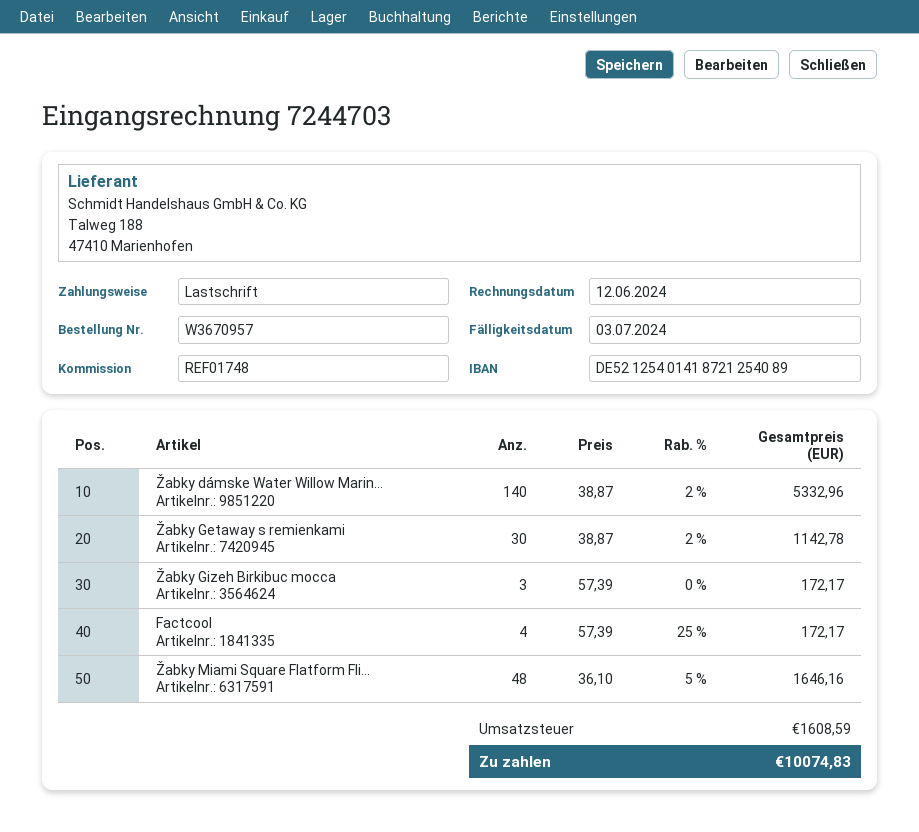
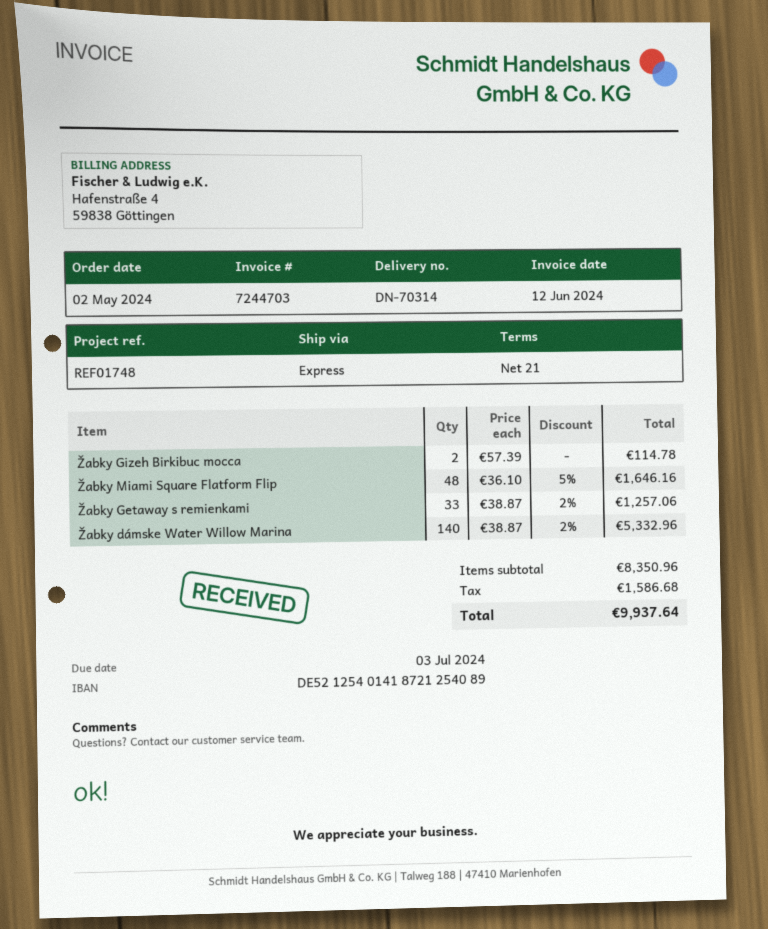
Žabky Getaway s remienkami: 30 x 38.87 - 2% = 1142.78 -> 33 x 38.87 - 2% = 1257.06
Žabky Gizeh Birkibuc mocca: 3 x 57.39 = 172.17 -> 2 x 57.39 = 114.78
Factcool: 4 x 57.39 - 25% = 172.17 -> none
tax: 1608.59 -> 1586.68
total: 10074.83 -> 9937.64

